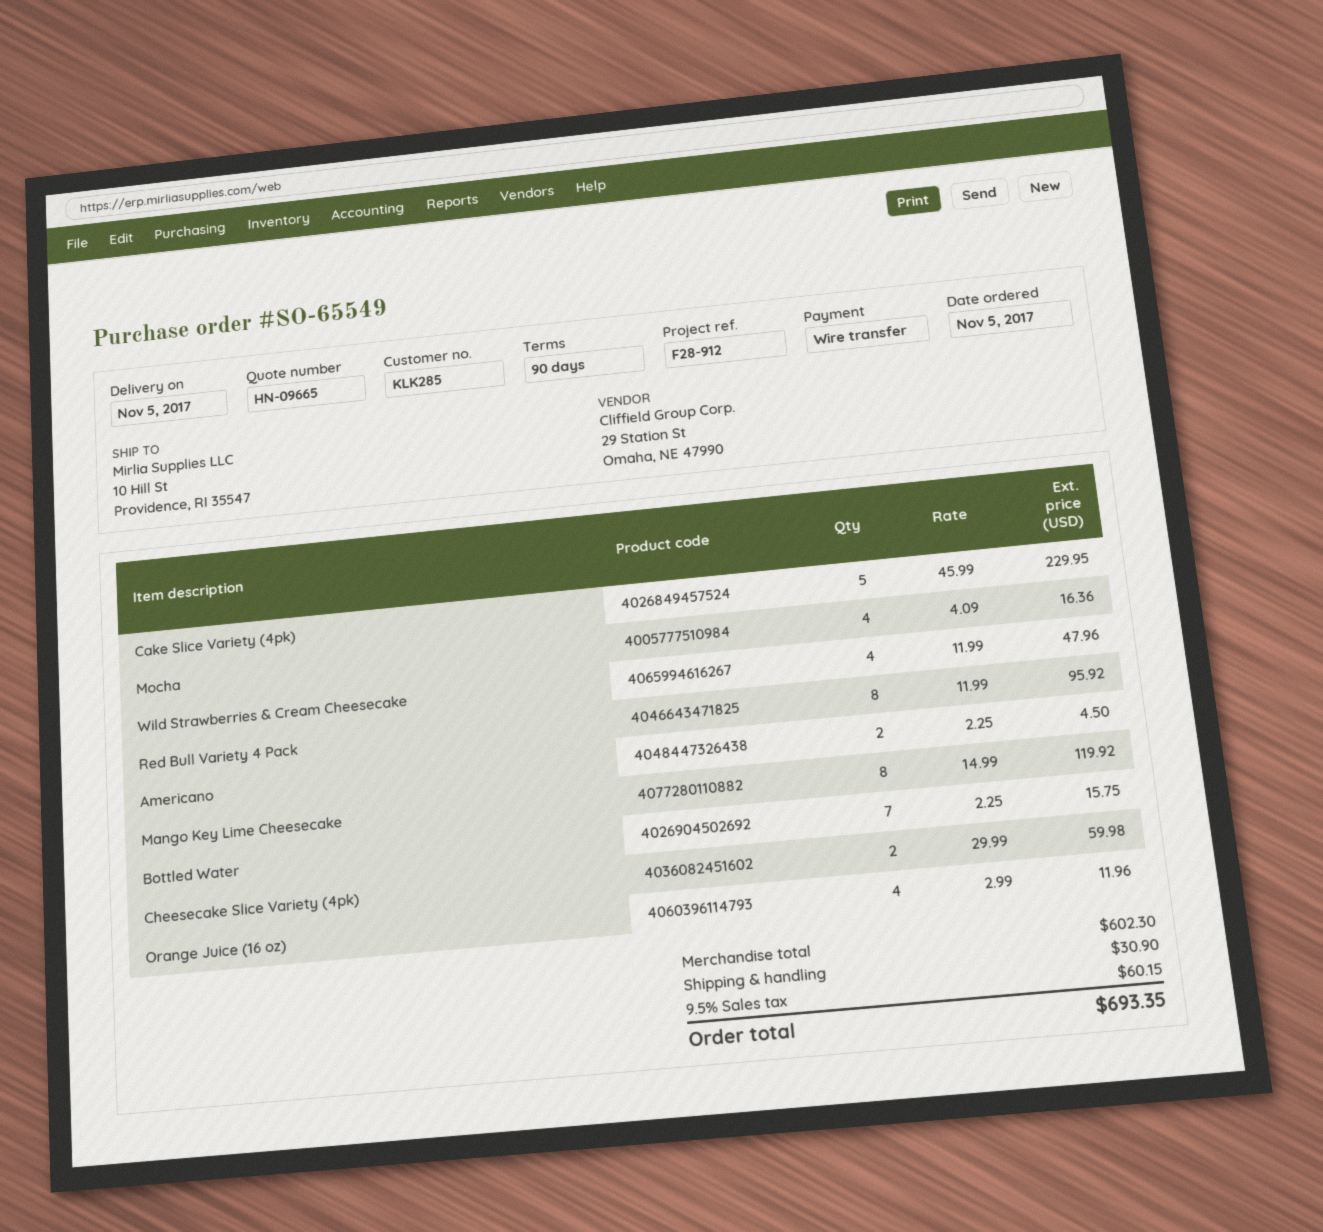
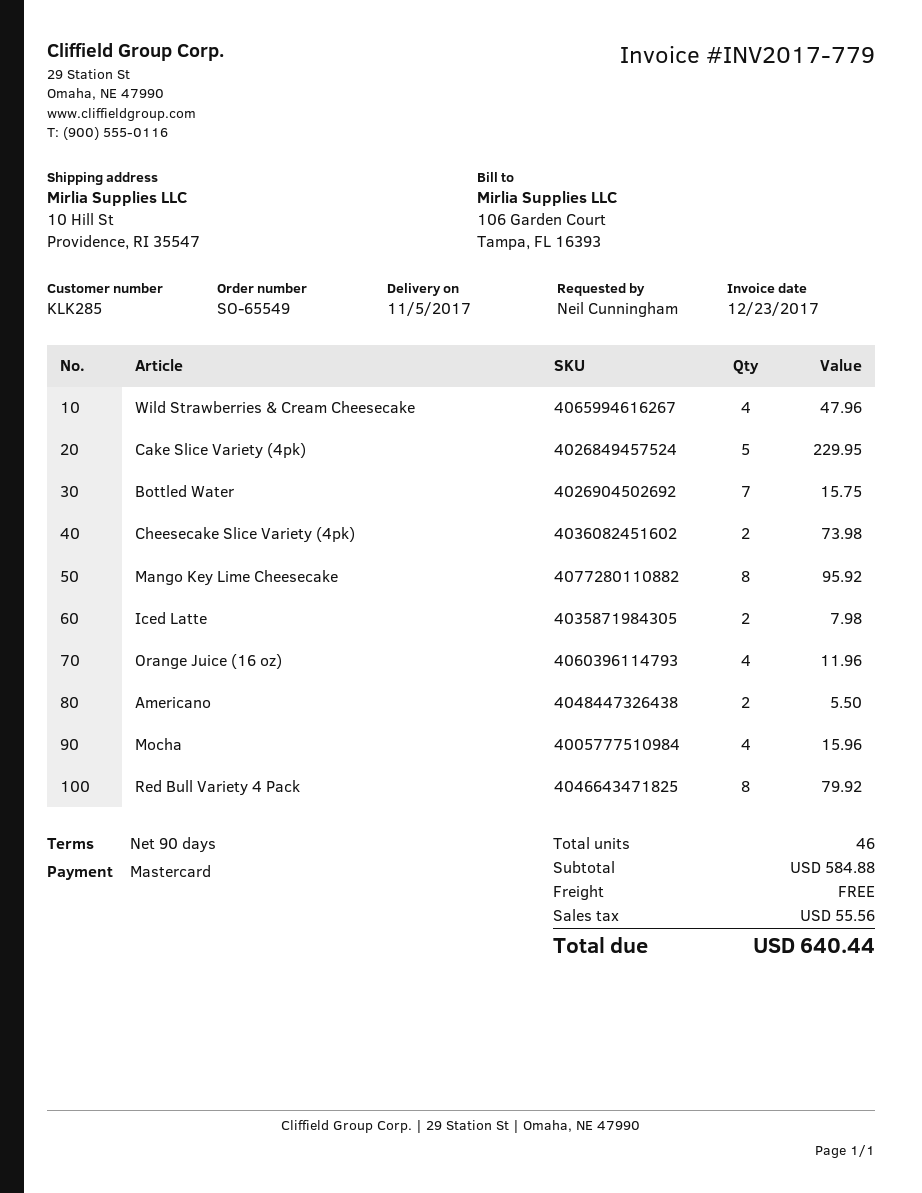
payment method: bank transfer -> Mastercard
Mocha: 4 for 16.36 -> 4 for 15.96
Red Bull Variety 4 Pack: 8 for 95.92 -> 8 for 79.92
Americano: 2 for 4.50 -> 2 for 5.50
Mango Key Lime Cheesecake: 8 for 119.92 -> 8 for 95.92
Cheesecake Slice Variety (4pk): 2 for 59.98 -> 2 for 73.98
Iced Latte: none -> 2 for 7.98
subtotal: 602.30 -> 584.88
shipping: 30.90 -> 0.00
tax: 60.15 -> 55.56
total: 693.35 -> 640.44

